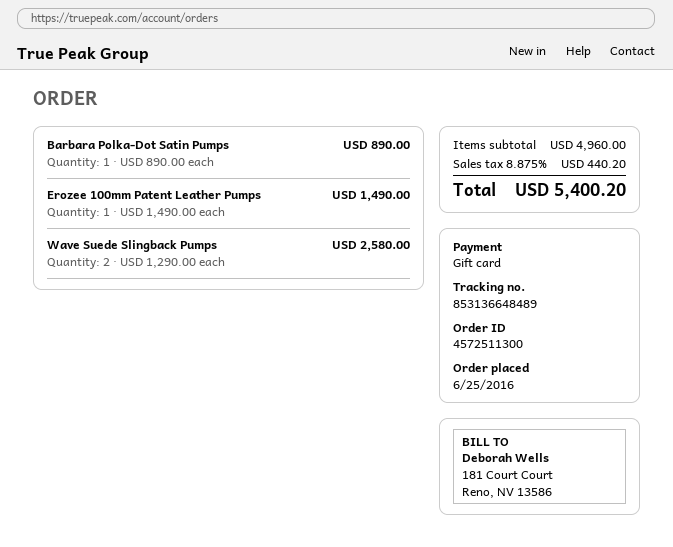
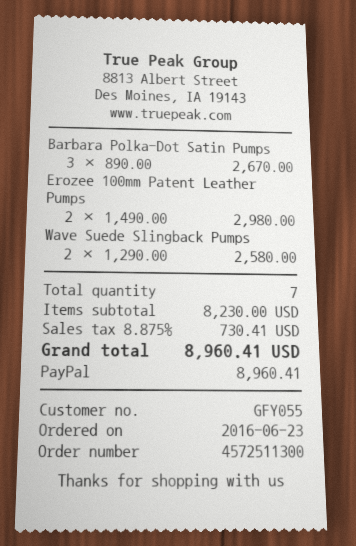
order date: 2016-06-25 -> 2016-06-23
payment method: gift card -> PayPal
Barbara Polka-Dot Satin Pumps: 1 x 890.00 = 890.00 -> 3 x 890.00 = 2670.00
Erozee 100mm Patent Leather Pumps: 1 x 1490.00 = 1490.00 -> 2 x 1490.00 = 2980.00
subtotal: 4960.00 -> 8230.00
tax: 8.875% = 440.20 -> 8.875% = 730.41
total: 5400.20 -> 8960.41

